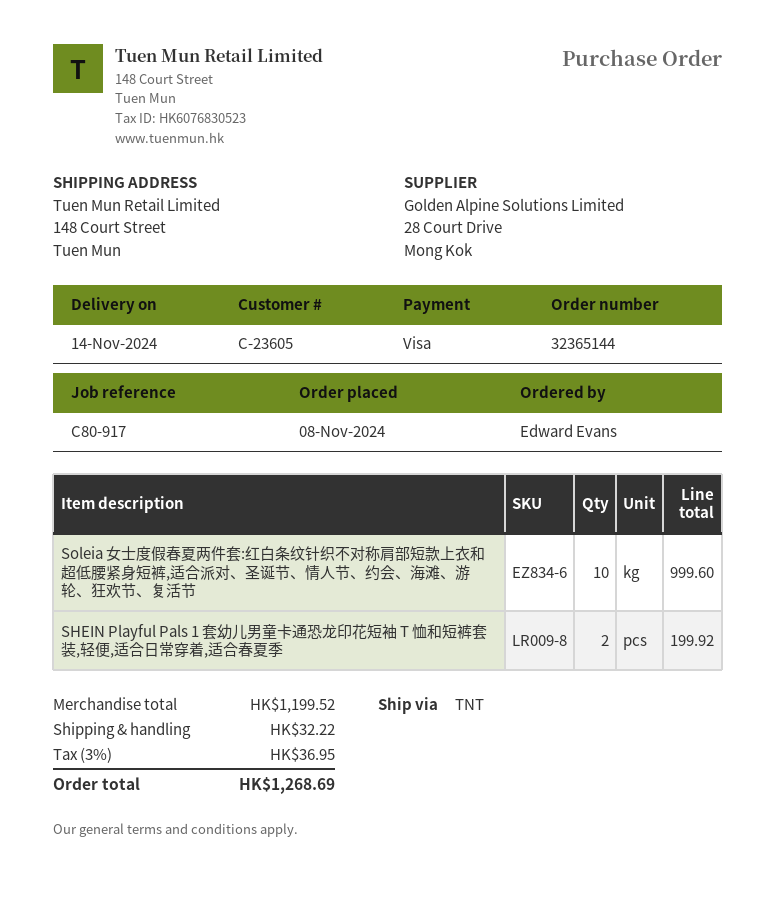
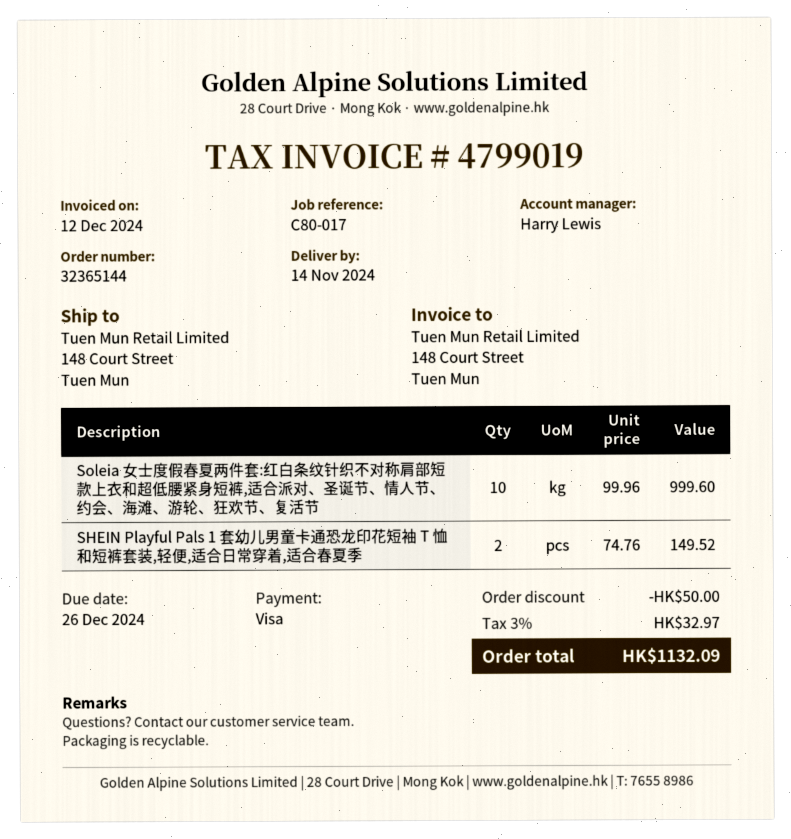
reference: C80-917 -> C80-017
SHEIN Playful Pals 1 套幼儿男童卡通恐龙印花短袖 T 恤和短裤套装,轻便,适合日常穿着,适合春夏季: 2 for 199.92 -> 2 for 149.52
discount: none -> 50.00
shipping: 32.22 -> none
tax: 3% = 36.95 -> 3% = 32.97
total: 1268.69 -> 1132.09

